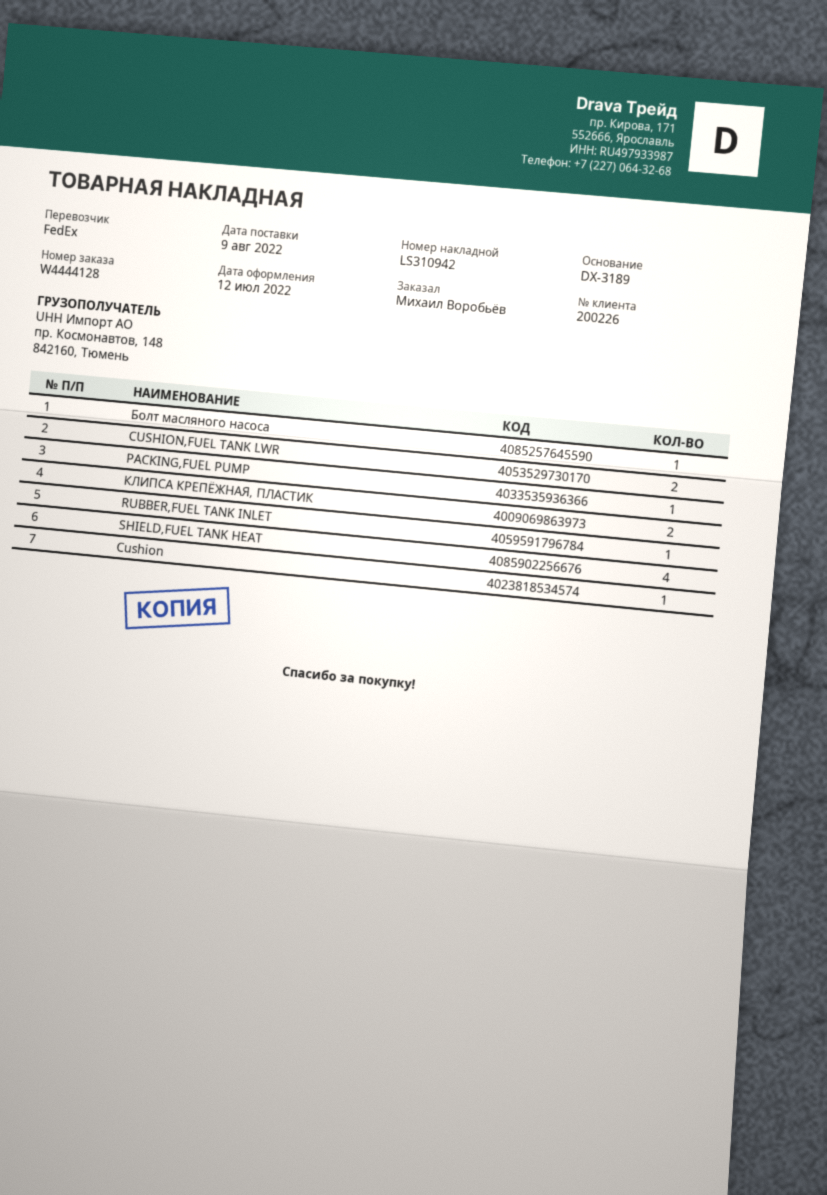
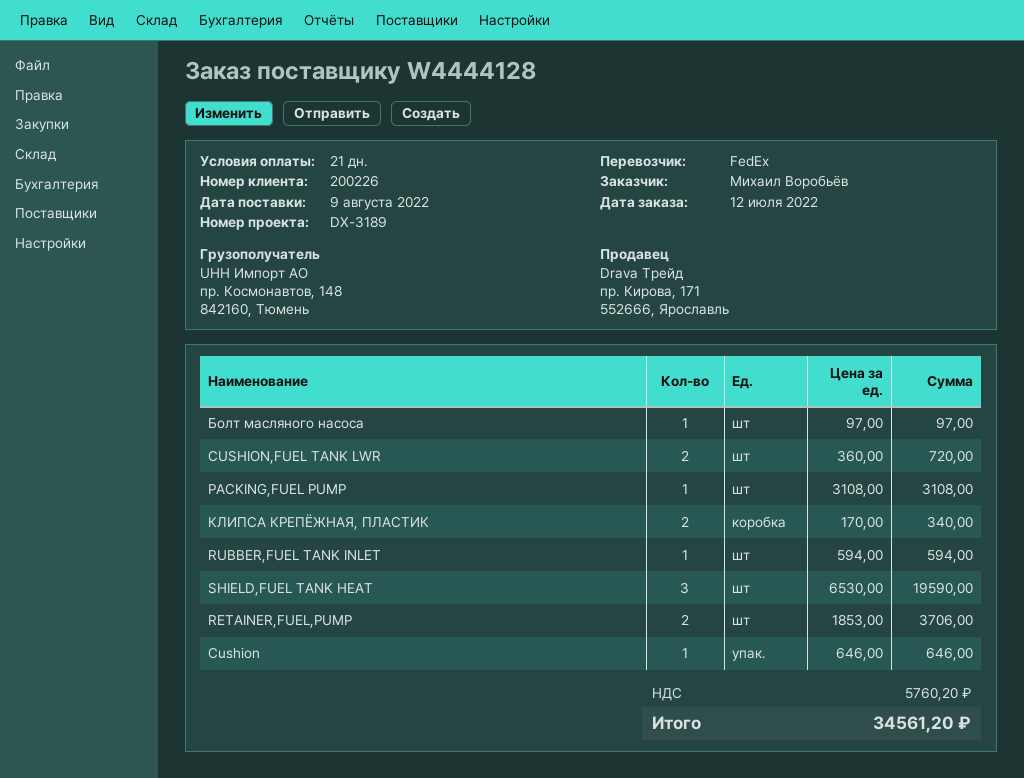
SHIELD,FUEL TANK HEAT: 4 -> 3
RETAINER,FUEL,PUMP: none -> 2

